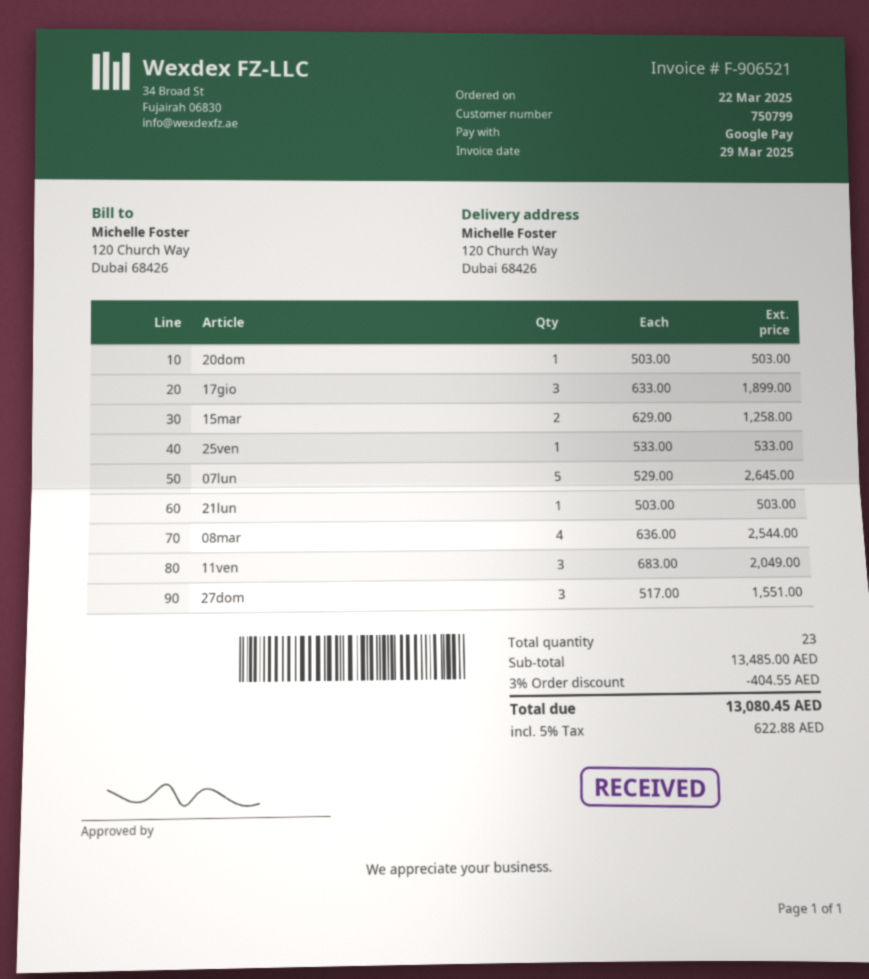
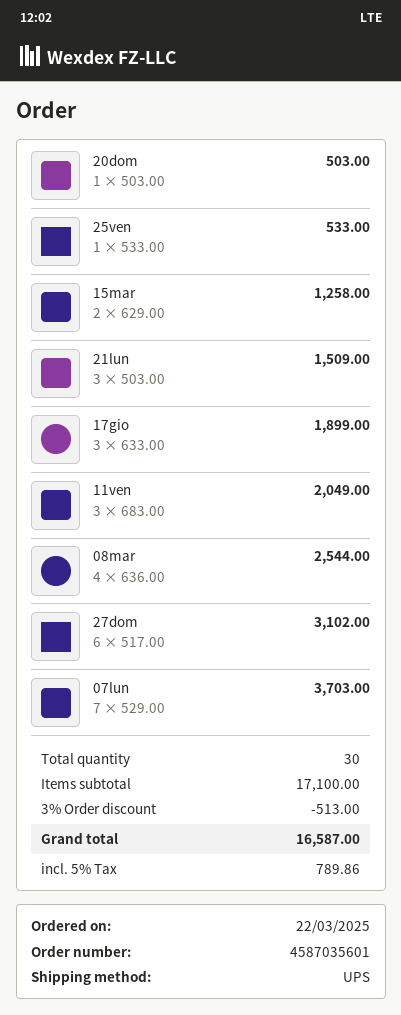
07lun: 5 x 529.00 = 2645.00 -> 7 x 529.00 = 3703.00
21lun: 1 x 503.00 = 503.00 -> 3 x 503.00 = 1509.00
27dom: 3 x 517.00 = 1551.00 -> 6 x 517.00 = 3102.00
total quantity: 23 -> 30
subtotal: 13485.00 -> 17100.00
discount: 3% = 404.55 -> 3% = 513.00
tax: 5% = 622.88 -> 5% = 789.86
total: 13080.45 -> 16587.00

